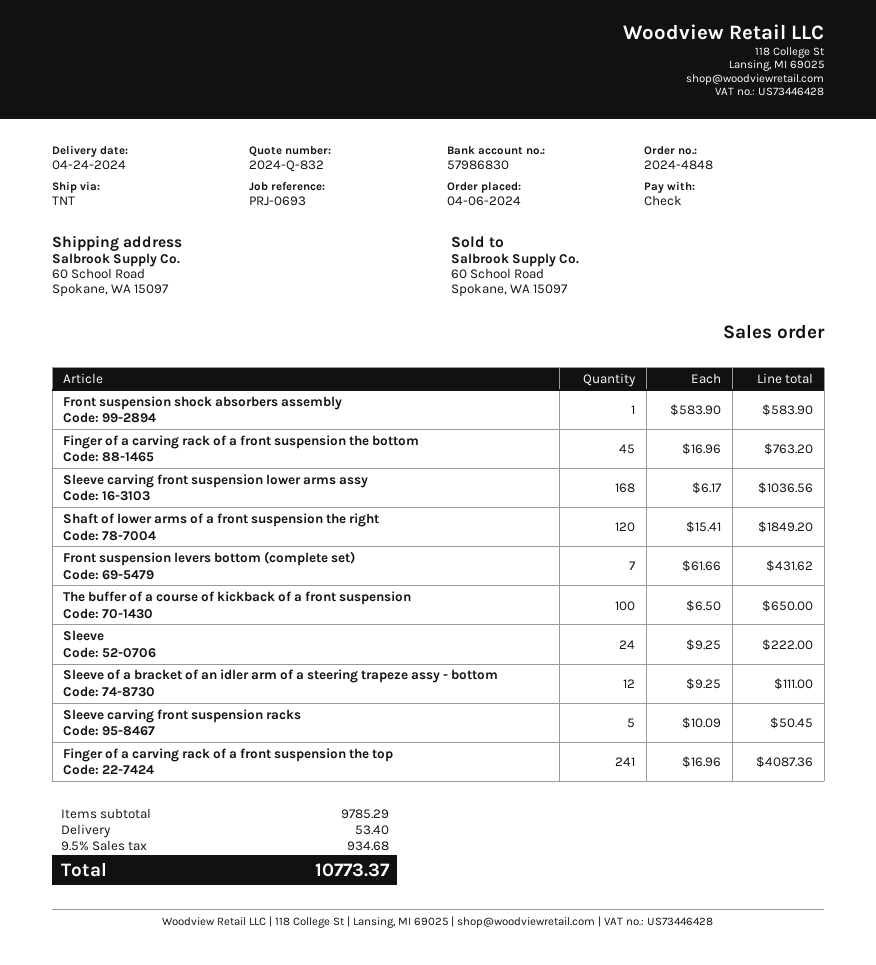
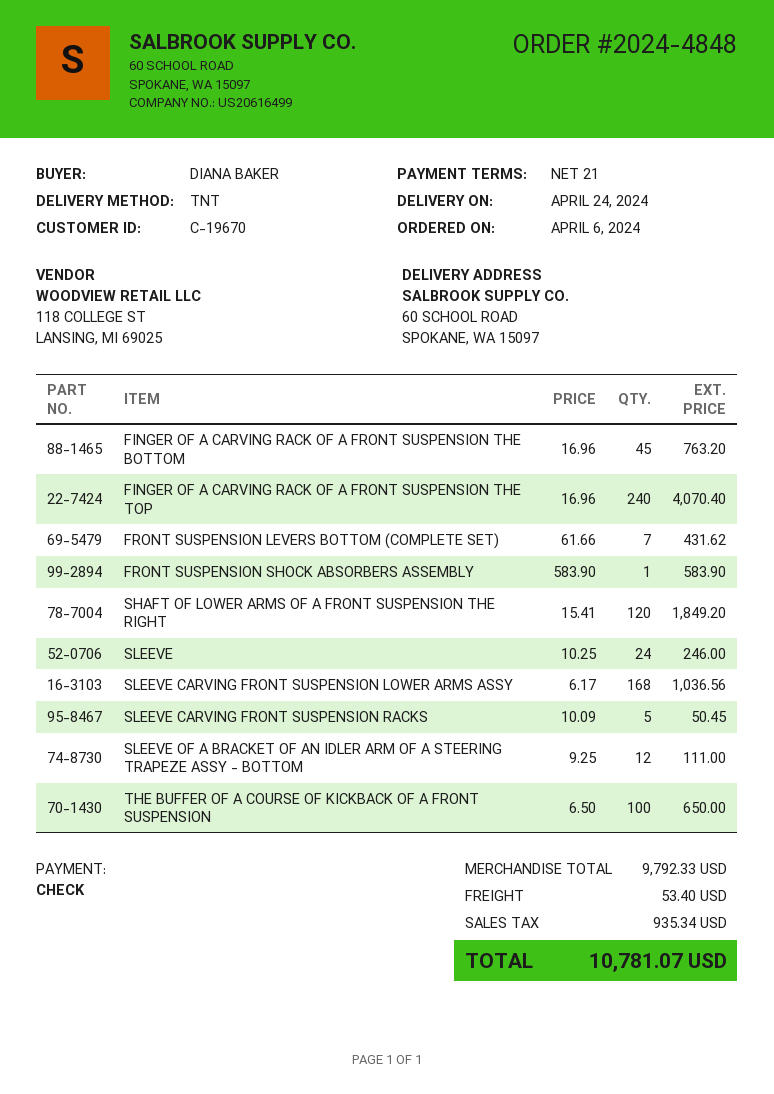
Sleeve: 24 x 9.25 = 222.00 -> 24 x 10.25 = 246.00
Finger of a carving rack of a front suspension the top: 241 x 16.96 = 4087.36 -> 240 x 16.96 = 4070.40
subtotal: 9785.29 -> 9792.33
tax: 934.68 -> 935.34
total: 10773.37 -> 10781.07

